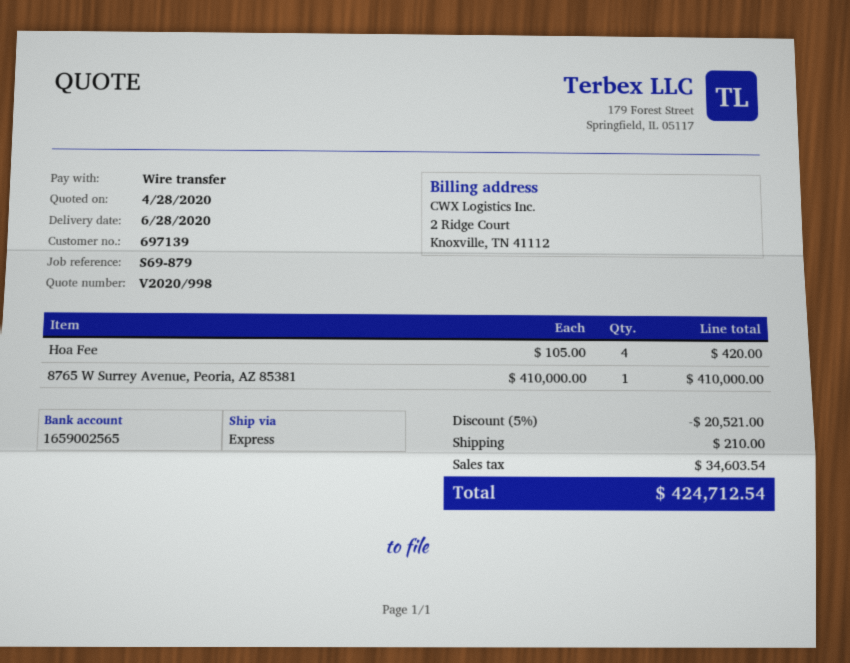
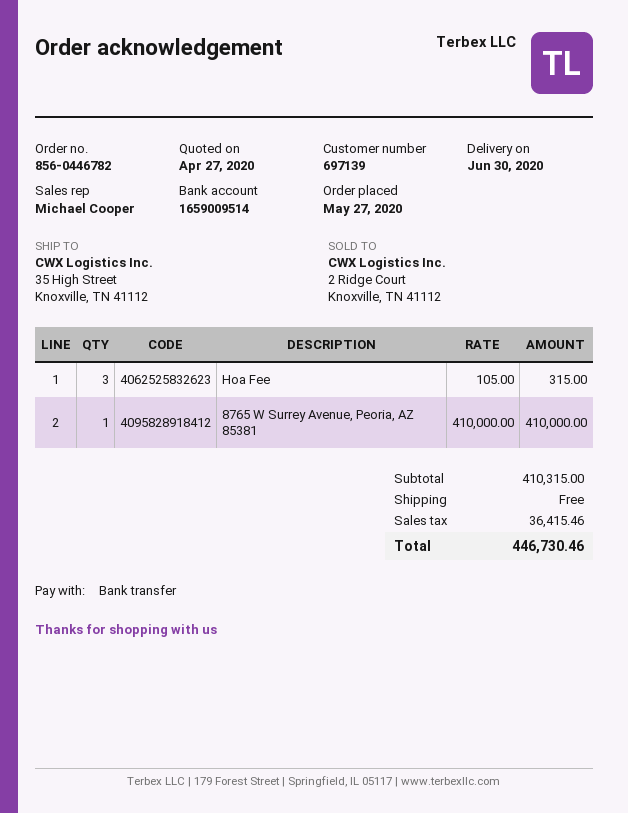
quote date: 2020-04-28 -> 2020-04-27
delivery date: 2020-06-28 -> 2020-06-30
bank account: 1659002565 -> 1659009514
Hoa Fee: 4 x 105.00 = 420.00 -> 3 x 105.00 = 315.00
discount: 5% = 20521.00 -> none
shipping: 210.00 -> 0.00
tax: 34603.54 -> 36415.46
total: 424712.54 -> 446730.46

